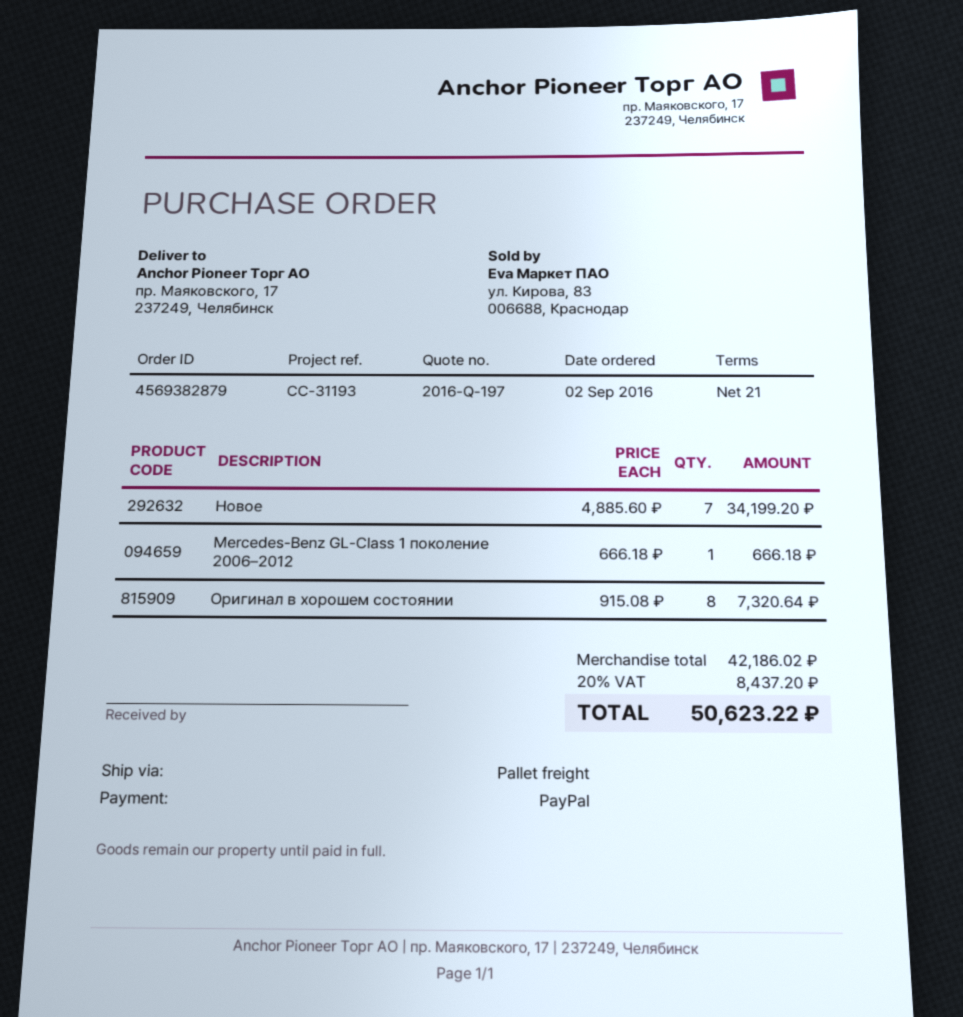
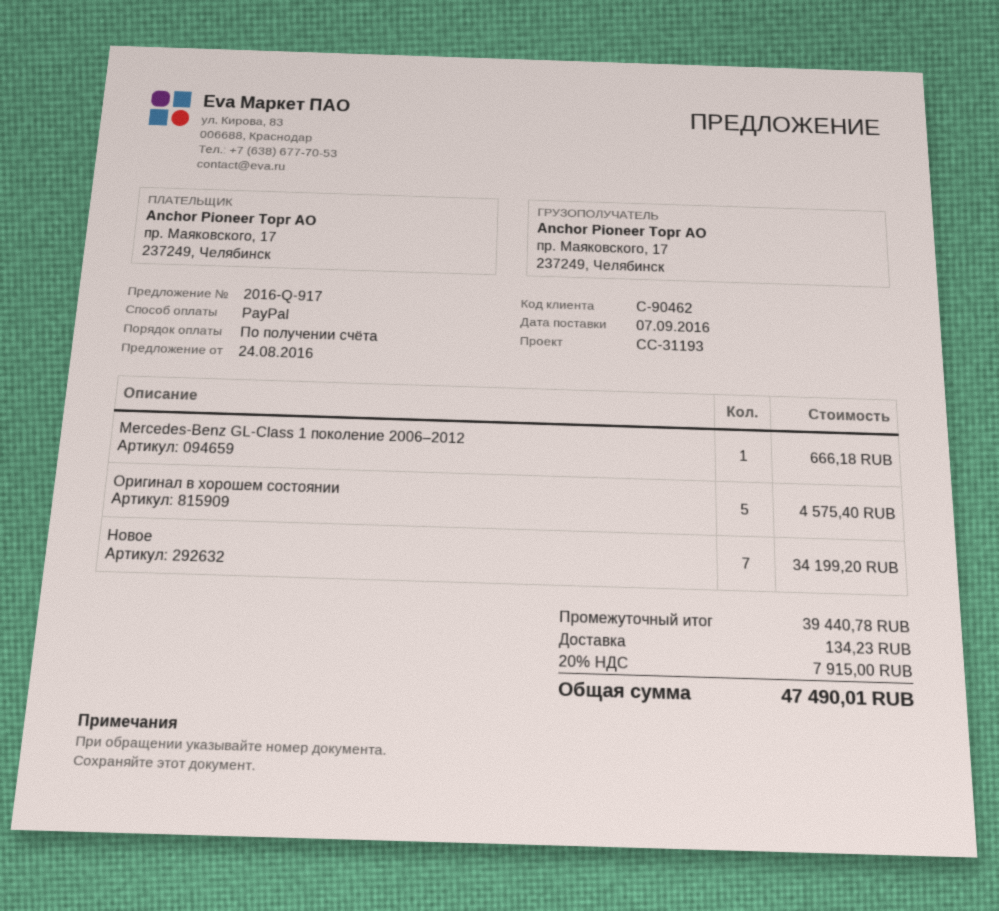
quote number: 2016-Q-197 -> 2016-Q-917
payment terms: 21 days -> on receipt
Оригинал в хорошем состоянии: 8 for 7320.64 -> 5 for 4575.40
subtotal: 42186.02 -> 39440.78
shipping: none -> 134.23
tax: 20% = 8437.20 -> 20% = 7915.00
total: 50623.22 -> 47490.01

